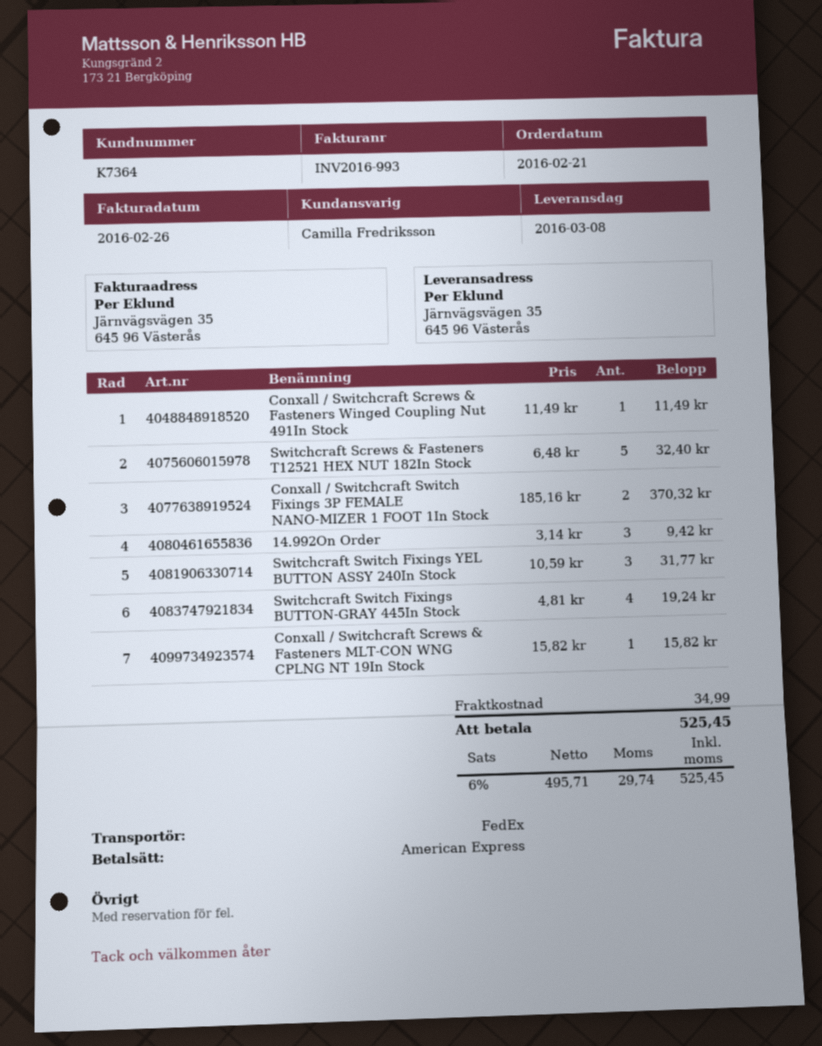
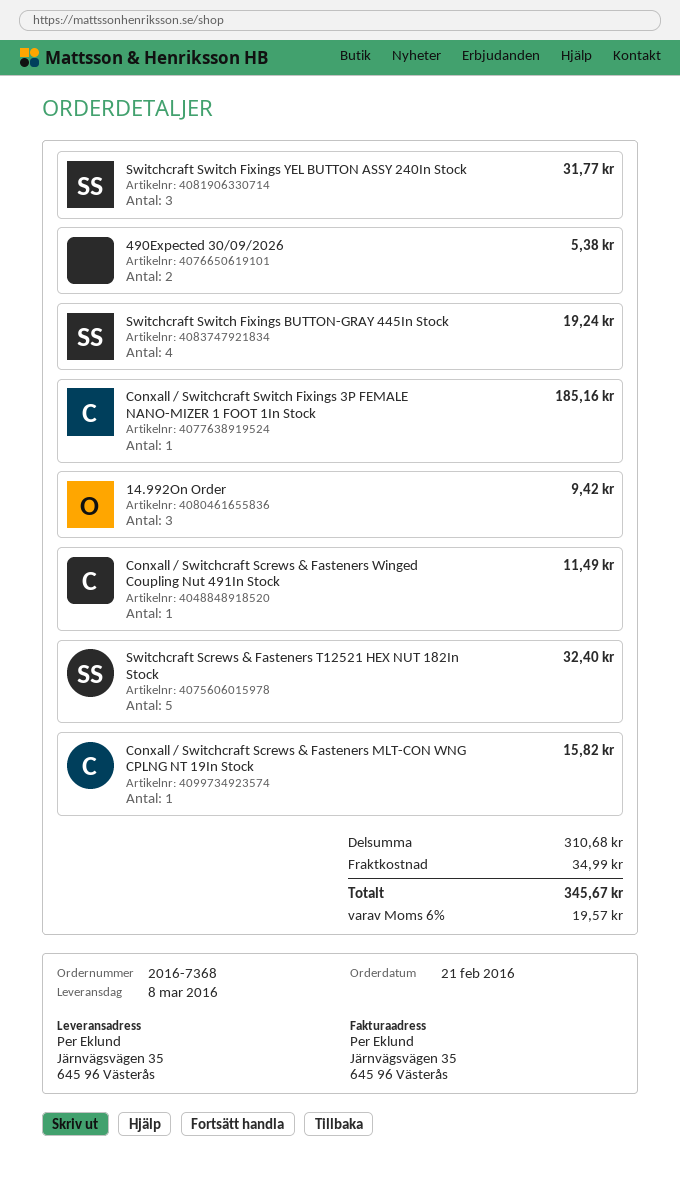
Conxall / Switchcraft Switch Fixings 3P FEMALE NANO-MIZER 1 FOOT 1In Stock: 2 for 370.32 -> 1 for 185.16
490Expected 30/09/2026: none -> 2 for 5.38
tax: 6% = 29.74 -> 6% = 19.57
total: 525.45 -> 345.67

